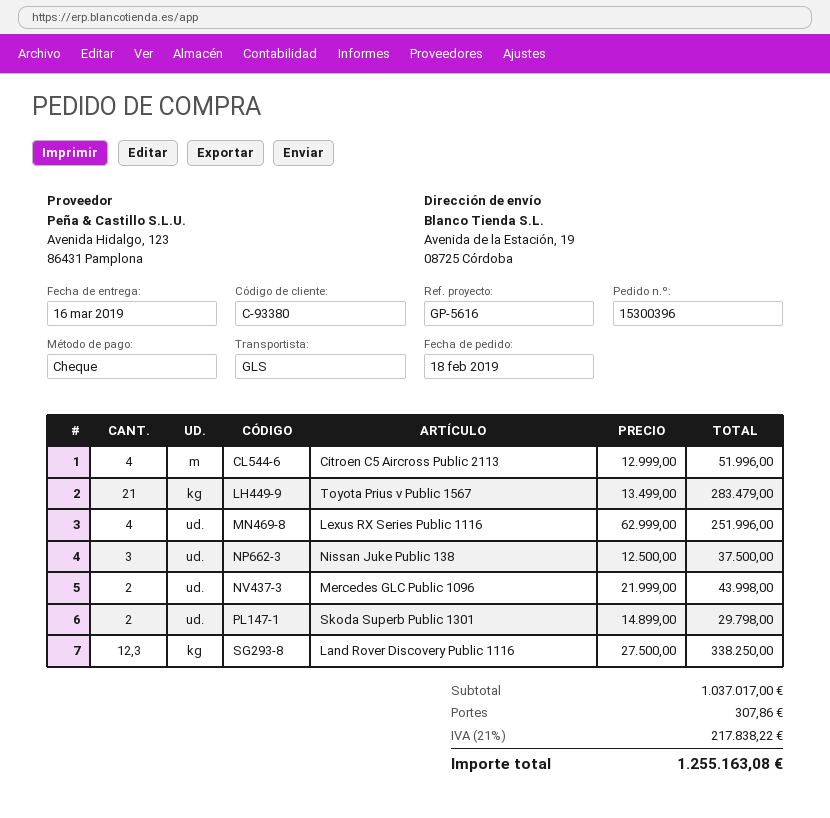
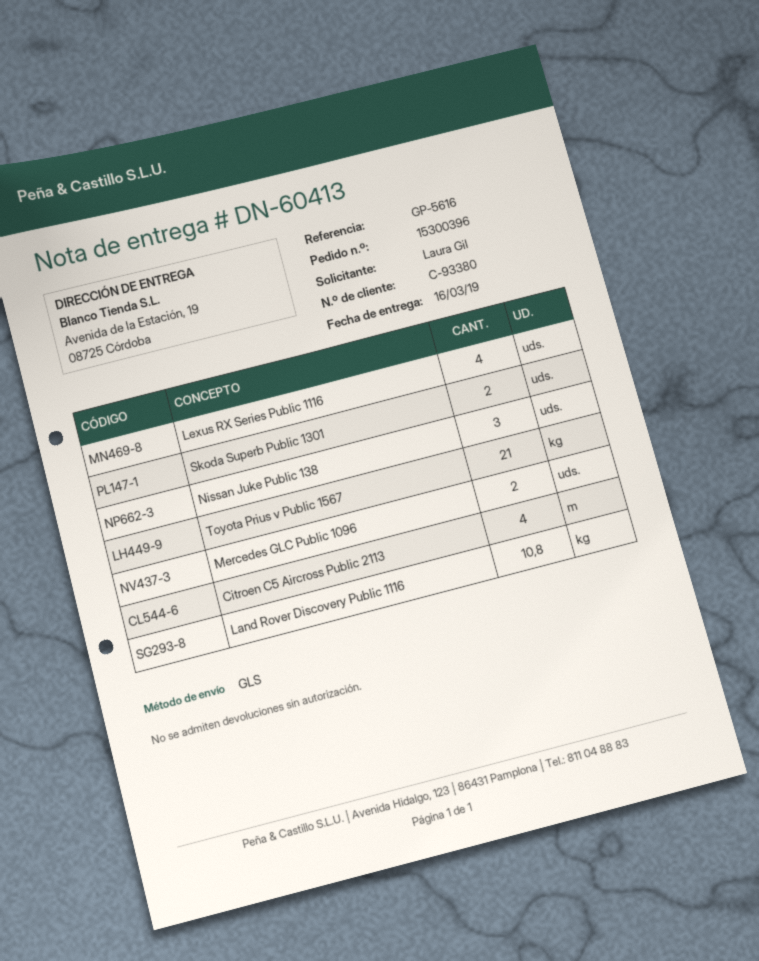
Land Rover Discovery Public 1116: 12.3 -> 10.8

